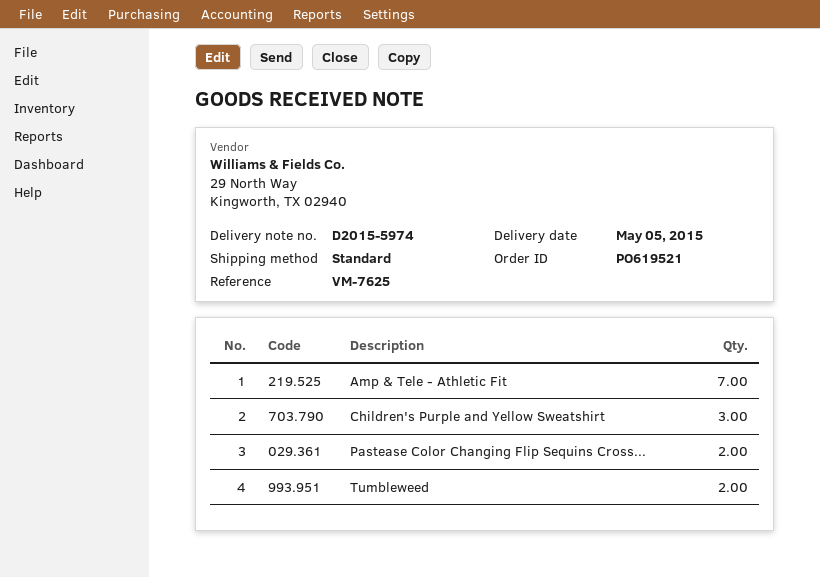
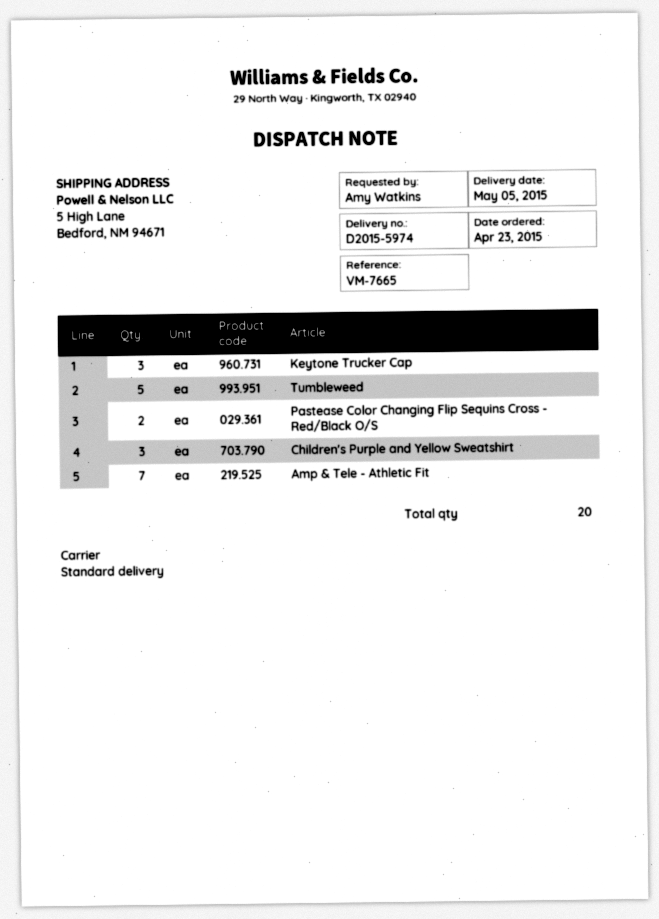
reference: VM-7625 -> VM-7665
Tumbleweed: 2 -> 5
Keytone Trucker Cap: none -> 3

